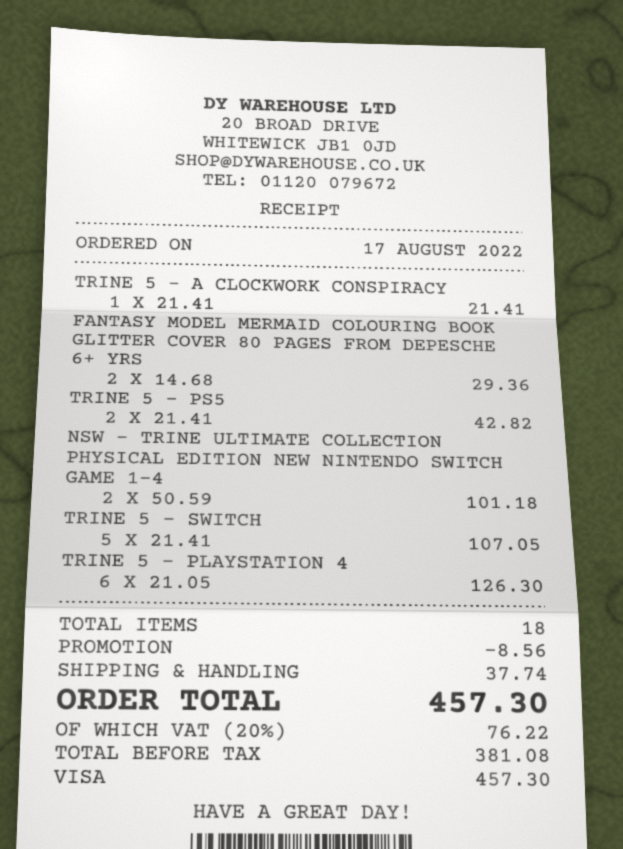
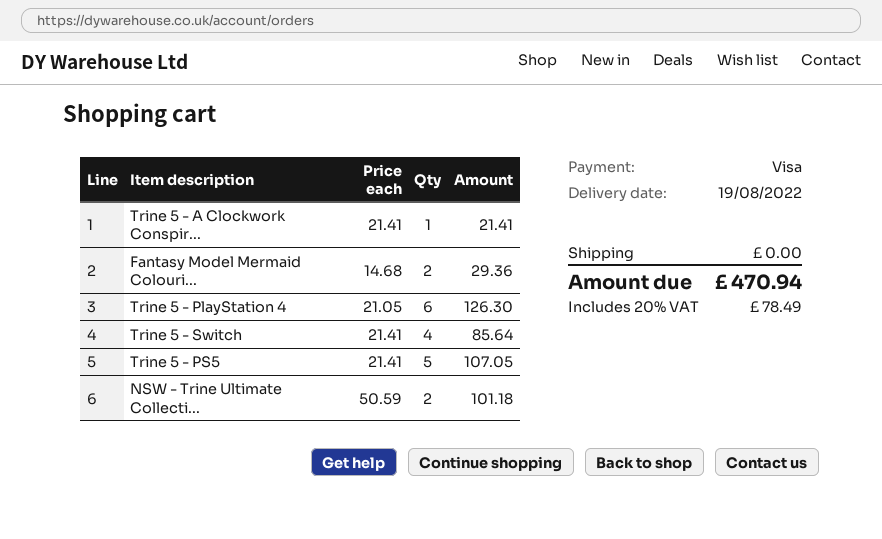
TRINE 5 - PS5: 2 x 21.41 = 42.82 -> 5 x 21.41 = 107.05
TRINE 5 - SWITCH: 5 x 21.41 = 107.05 -> 4 x 21.41 = 85.64
discount: 8.56 -> none
shipping: 37.74 -> 0.00
tax: 20% = 76.22 -> 20% = 78.49
total: 457.30 -> 470.94

